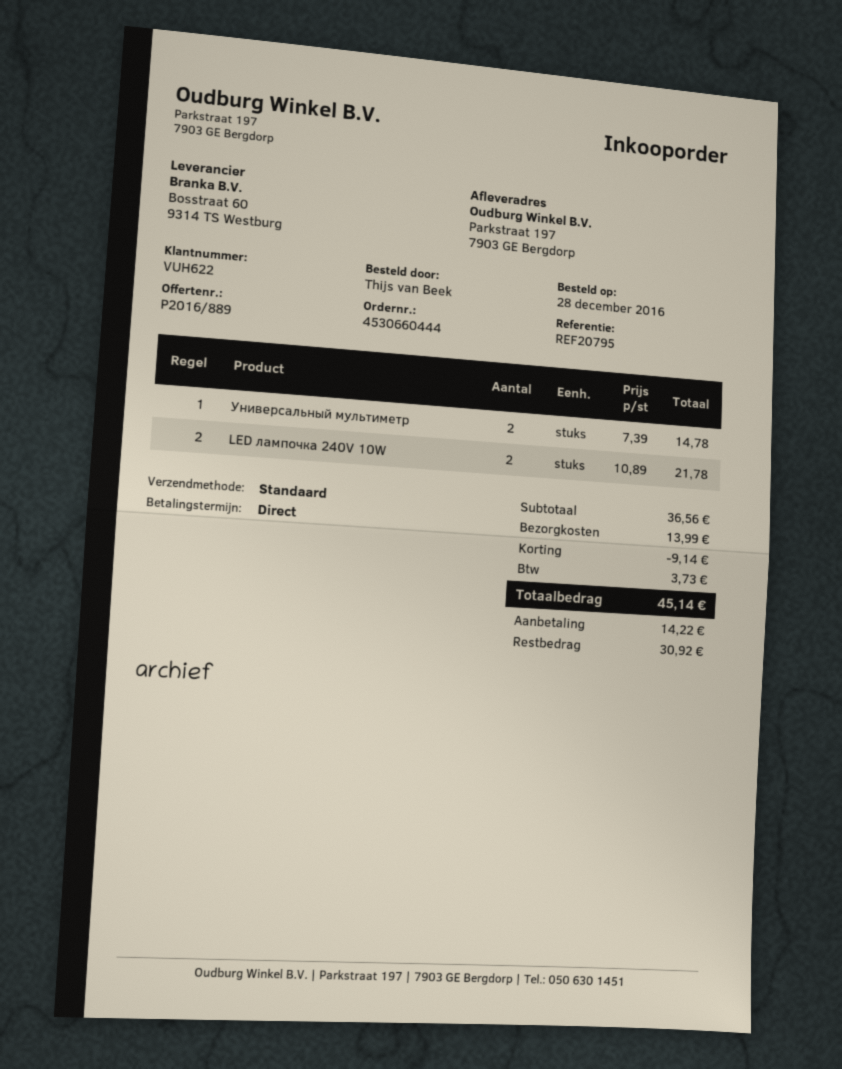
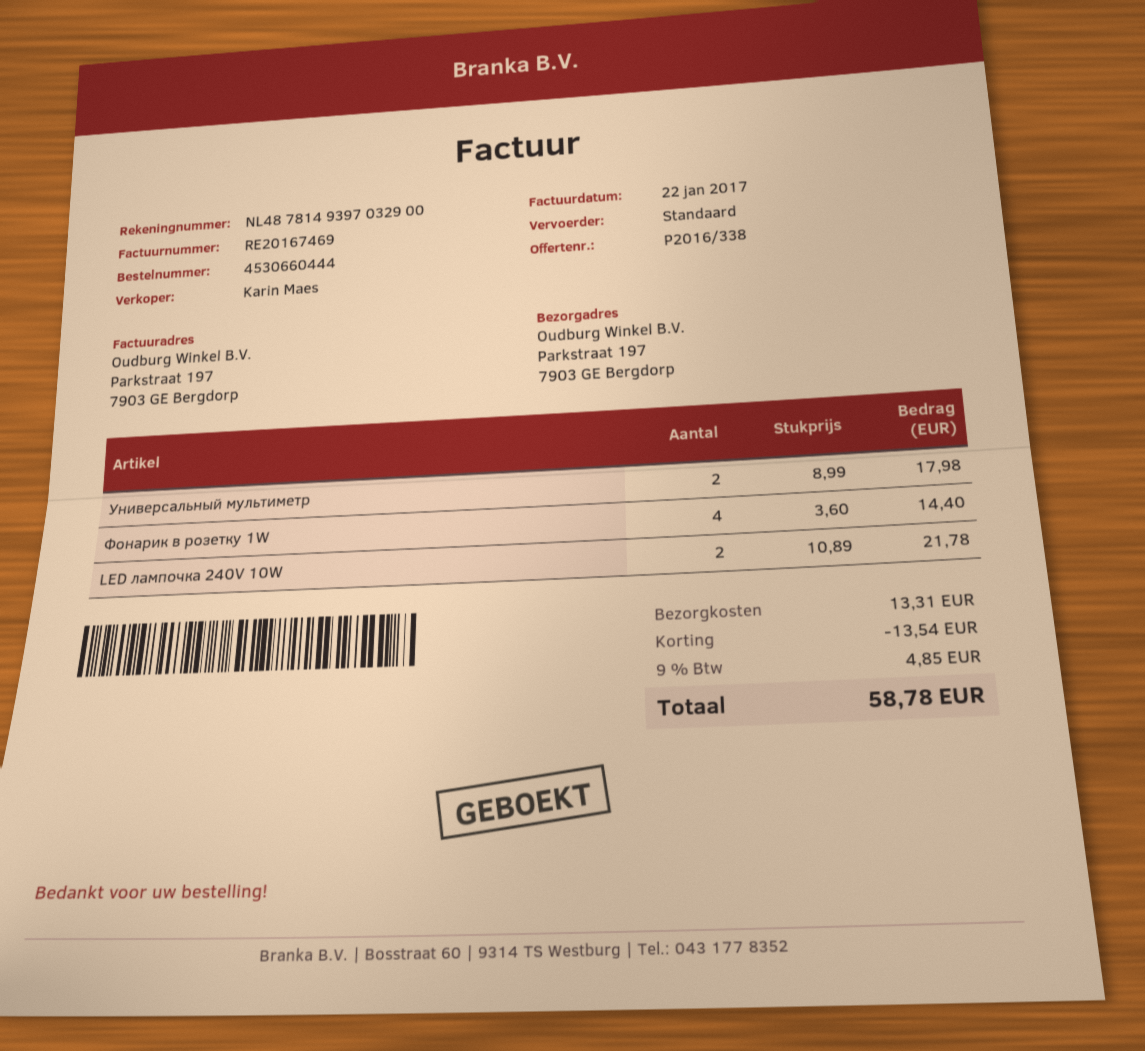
quote number: P2016/889 -> P2016/338
Универсальный мультиметр: 2 x 7.39 = 14.78 -> 2 x 8.99 = 17.98
Фонарик в розетку 1W: none -> 4 x 3.60 = 14.40
discount: 9.14 -> 13.54
shipping: 13.99 -> 13.31
tax: 3.73 -> 4.85
total: 45.14 -> 58.78

